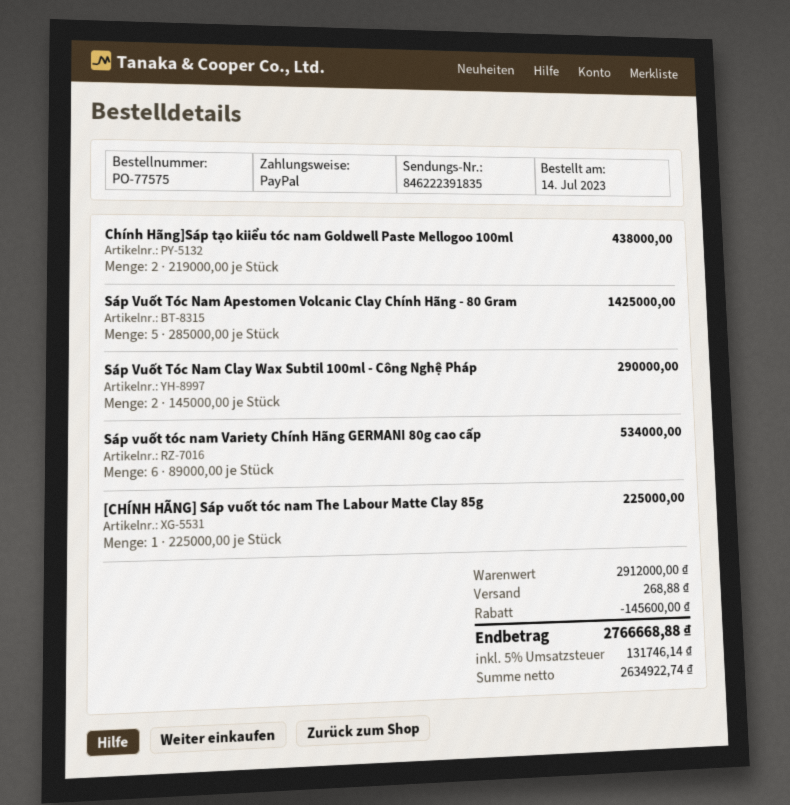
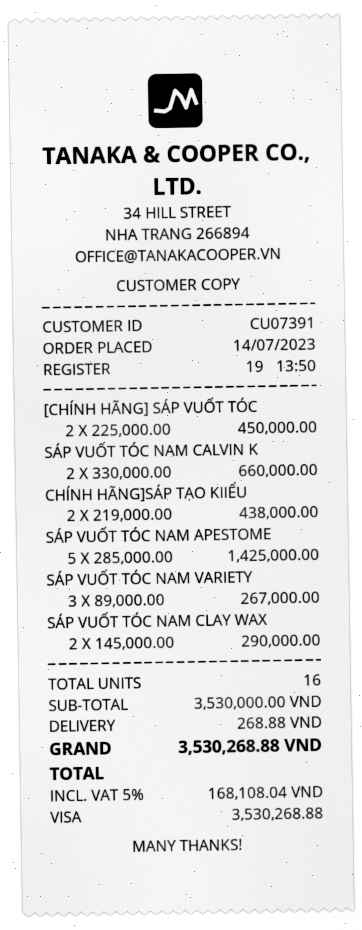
payment method: PayPal -> Visa
Sáp vuốt tóc nam Variety Chính Hãng GERMANI 80g cao cấp: 6 x 89000.00 = 534000.00 -> 3 x 89000.00 = 267000.00
[CHÍNH HÃNG] Sáp vuốt tóc nam The Labour Matte Clay 85g: 1 x 225000.00 = 225000.00 -> 2 x 225000.00 = 450000.00
SÁP VUỐT TÓC NAM CALVIN K: none -> 2 x 330000.00 = 660000.00
subtotal: 2912000.00 -> 3530000.00
discount: 145600.00 -> none
tax: 5% = 131746.14 -> 5% = 168108.04
total: 2766668.88 -> 3530268.88

